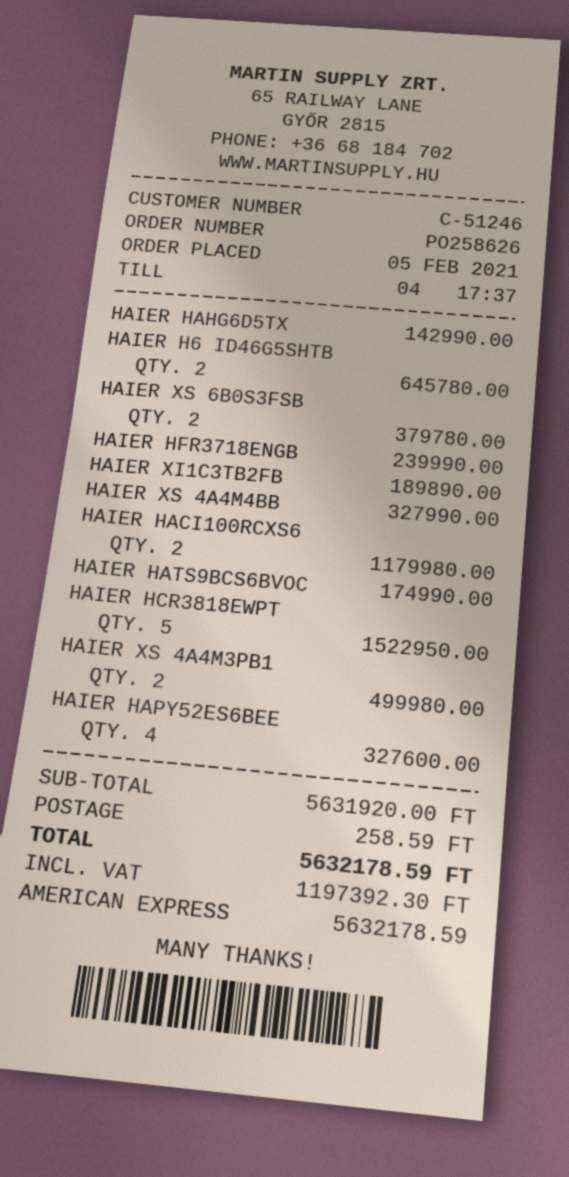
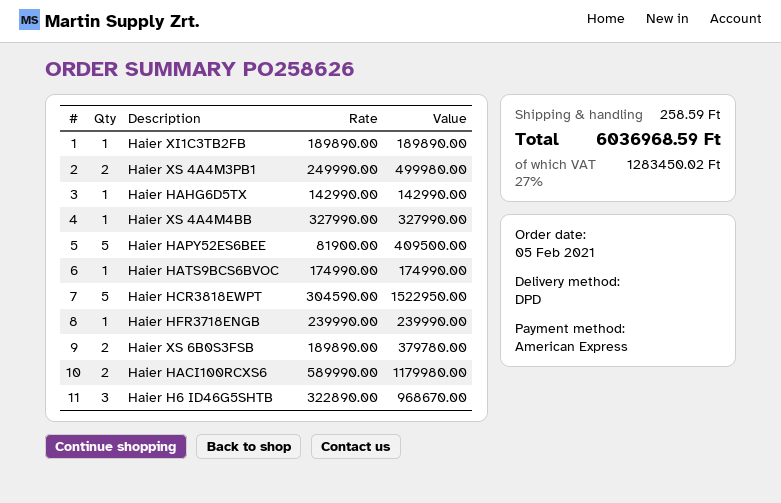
HAIER H6 ID46G5SHTB: 2 for 645780.00 -> 3 for 968670.00
HAIER HAPY52ES6BEE: 4 for 327600.00 -> 5 for 409500.00
tax: 1197392.30 -> 1283450.02
total: 5632178.59 -> 6036968.59

